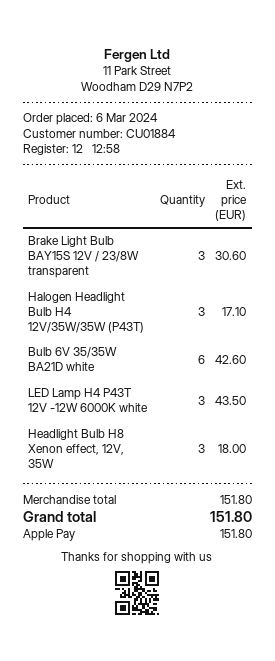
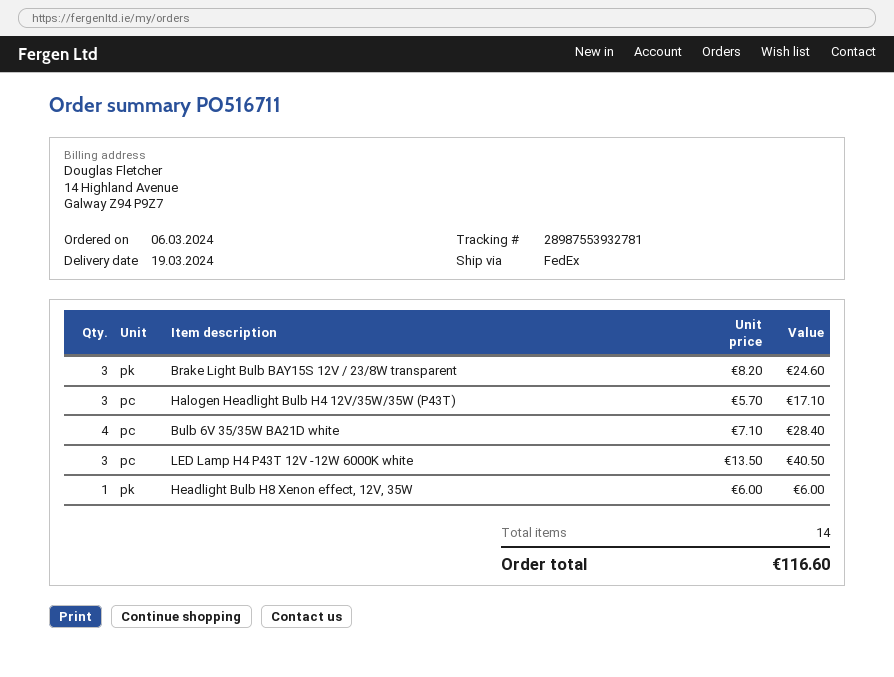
Brake Light Bulb BAY15S 12V / 23/8W transparent: 3 for 30.60 -> 3 for 24.60
Bulb 6V 35/35W BA21D white: 6 for 42.60 -> 4 for 28.40
LED Lamp H4 P43T 12V -12W 6000K white: 3 for 43.50 -> 3 for 40.50
Headlight Bulb H8 Xenon effect, 12V, 35W: 3 for 18.00 -> 1 for 6.00
total: 151.80 -> 116.60

